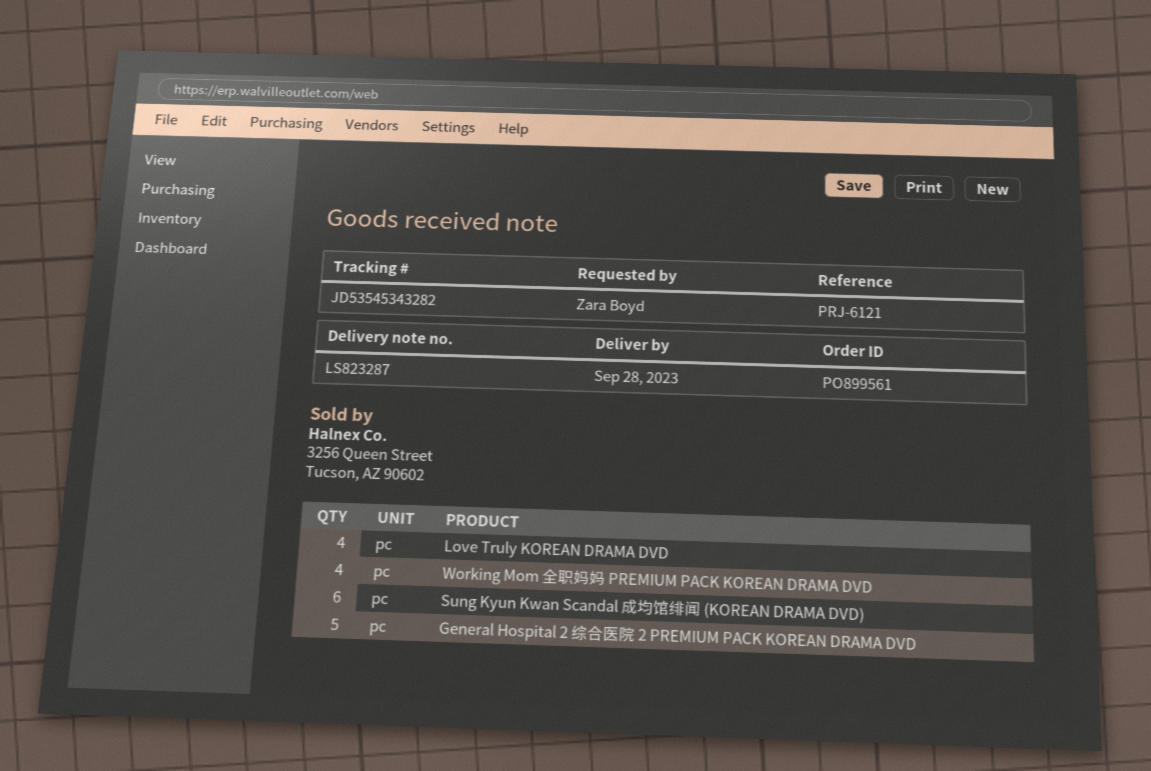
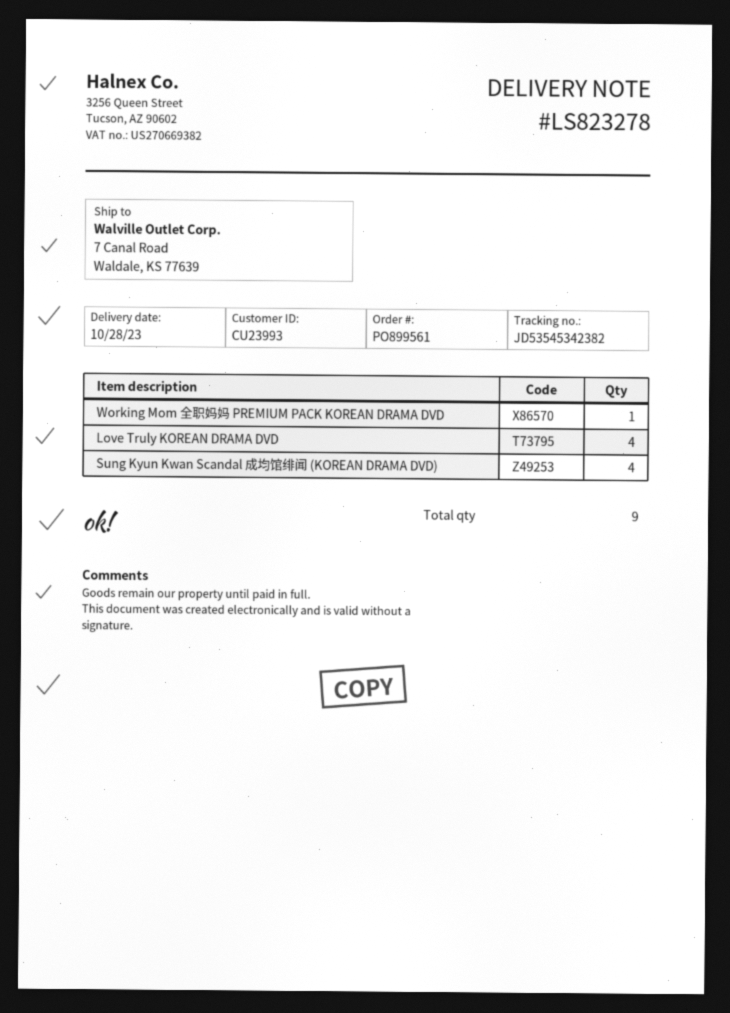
delivery note number: LS823287 -> LS823278
delivery date: 2023-09-28 -> 2023-10-28
tracking number: JD53545343282 -> JD53545342382
Working Mom 全职妈妈 PREMIUM PACK KOREAN DRAMA DVD: 4 -> 1
Sung Kyun Kwan Scandal 成均馆绯闻 (KOREAN DRAMA DVD): 6 -> 4
General Hospital 2 综合医院 2 PREMIUM PACK KOREAN DRAMA DVD: 5 -> none

